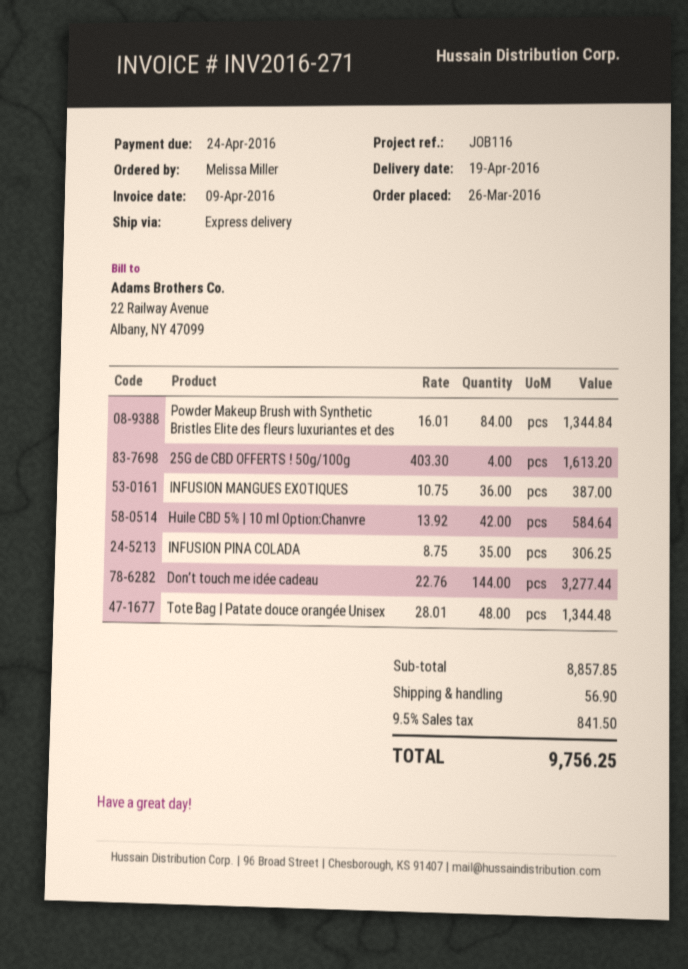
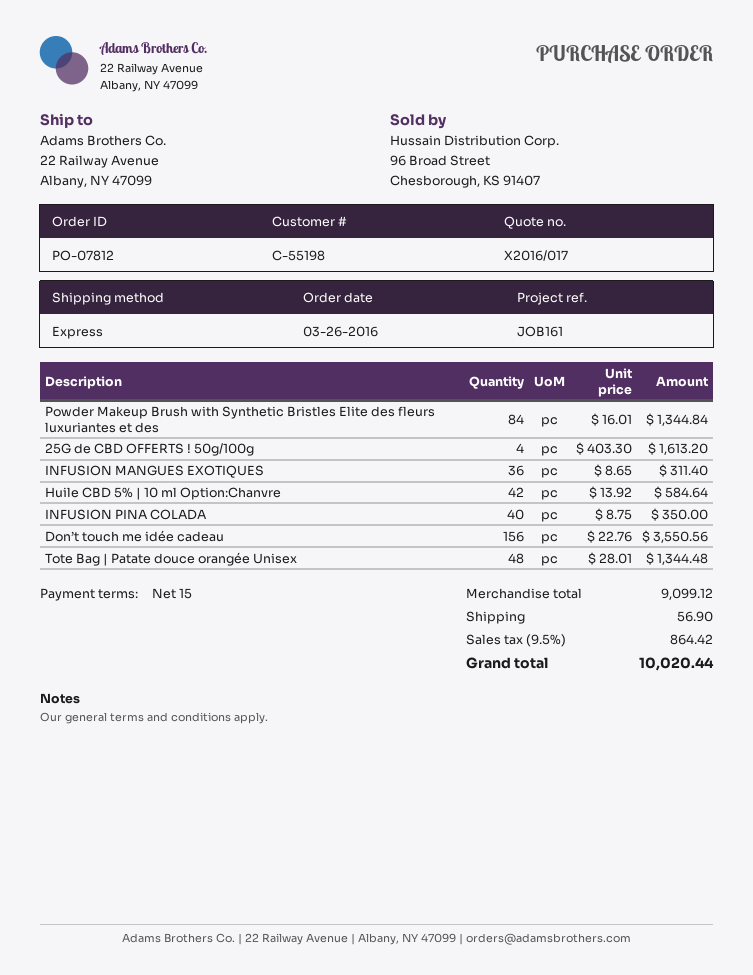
reference: JOB116 -> JOB161
INFUSION MANGUES EXOTIQUES: 36 x 10.75 = 387.00 -> 36 x 8.65 = 311.40
INFUSION PINA COLADA: 35 x 8.75 = 306.25 -> 40 x 8.75 = 350.00
Don’t touch me idée cadeau: 144 x 22.76 = 3277.44 -> 156 x 22.76 = 3550.56
subtotal: 8857.85 -> 9099.12
tax: 9.5% = 841.50 -> 9.5% = 864.42
total: 9756.25 -> 10020.44

